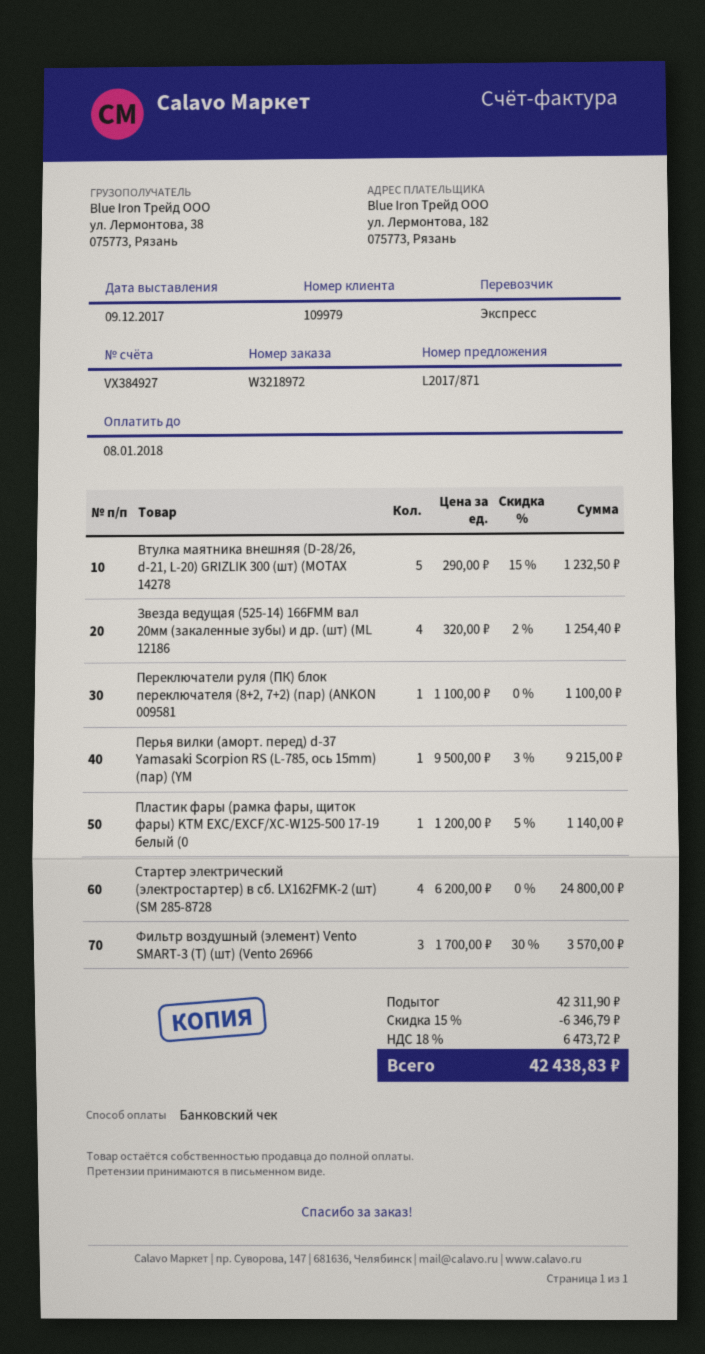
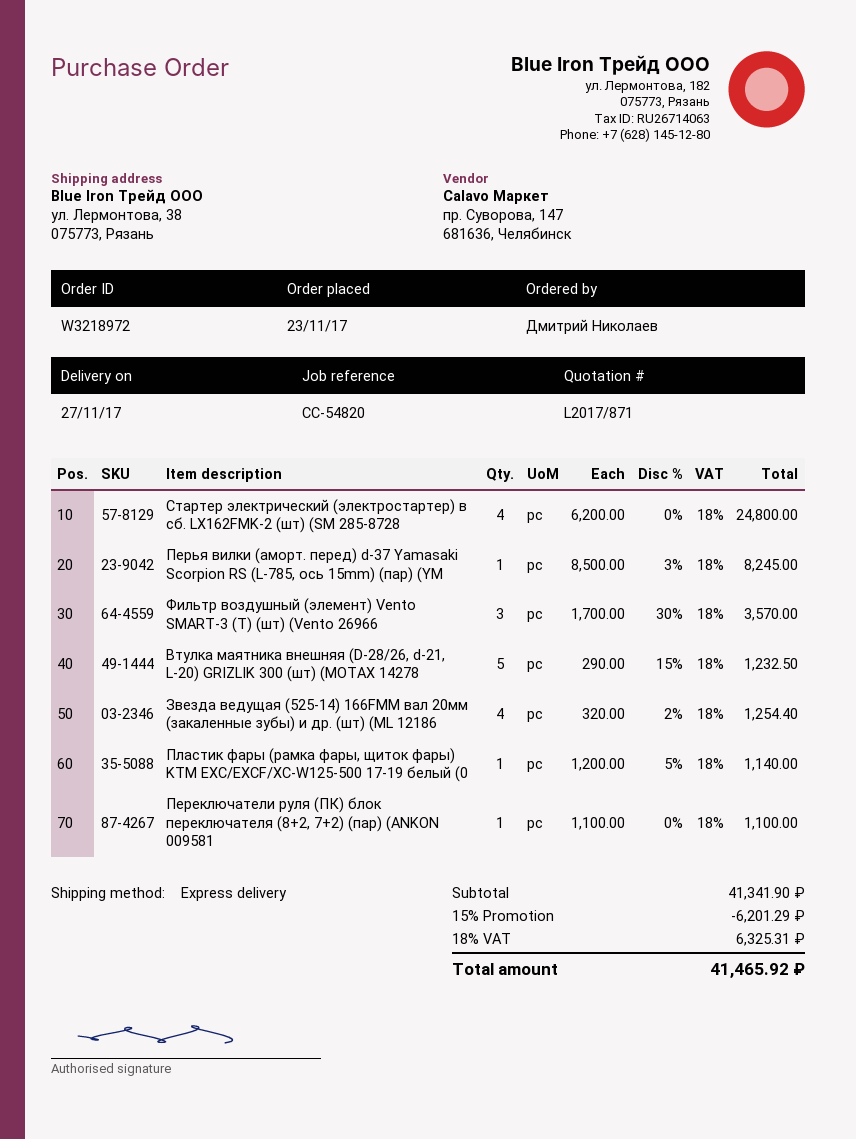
Перья вилки (аморт. перед) d-37 Yamasaki Scorpion RS (L-785, ось 15mm) (пар) (YM: 1 x 9500.00 - 3% = 9215.00 -> 1 x 8500.00 - 3% = 8245.00
subtotal: 42311.90 -> 41341.90
discount: 15% = 6346.79 -> 15% = 6201.29
tax: 18% = 6473.72 -> 18% = 6325.31
total: 42438.83 -> 41465.92

